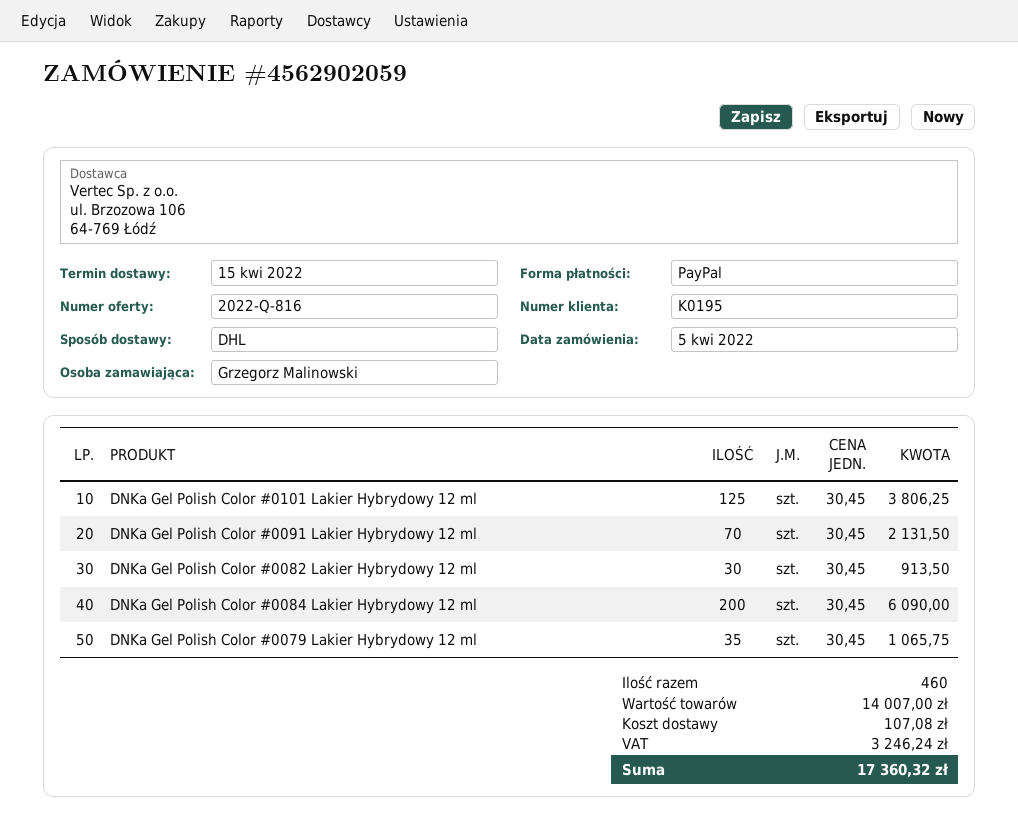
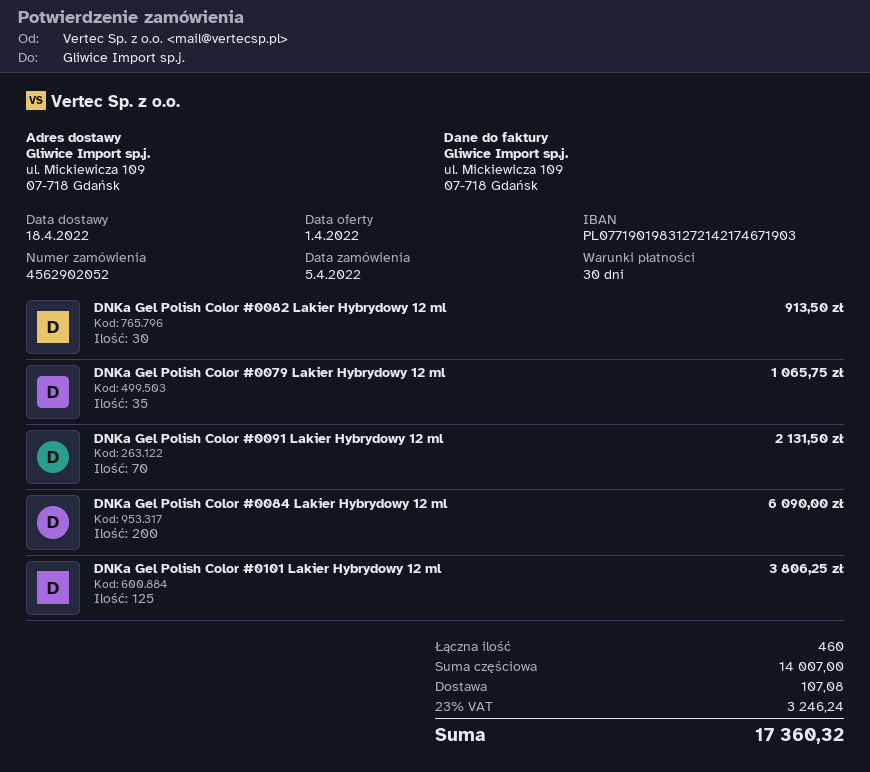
order number: 4562902059 -> 4562902052
delivery date: 2022-04-15 -> 2022-04-18

